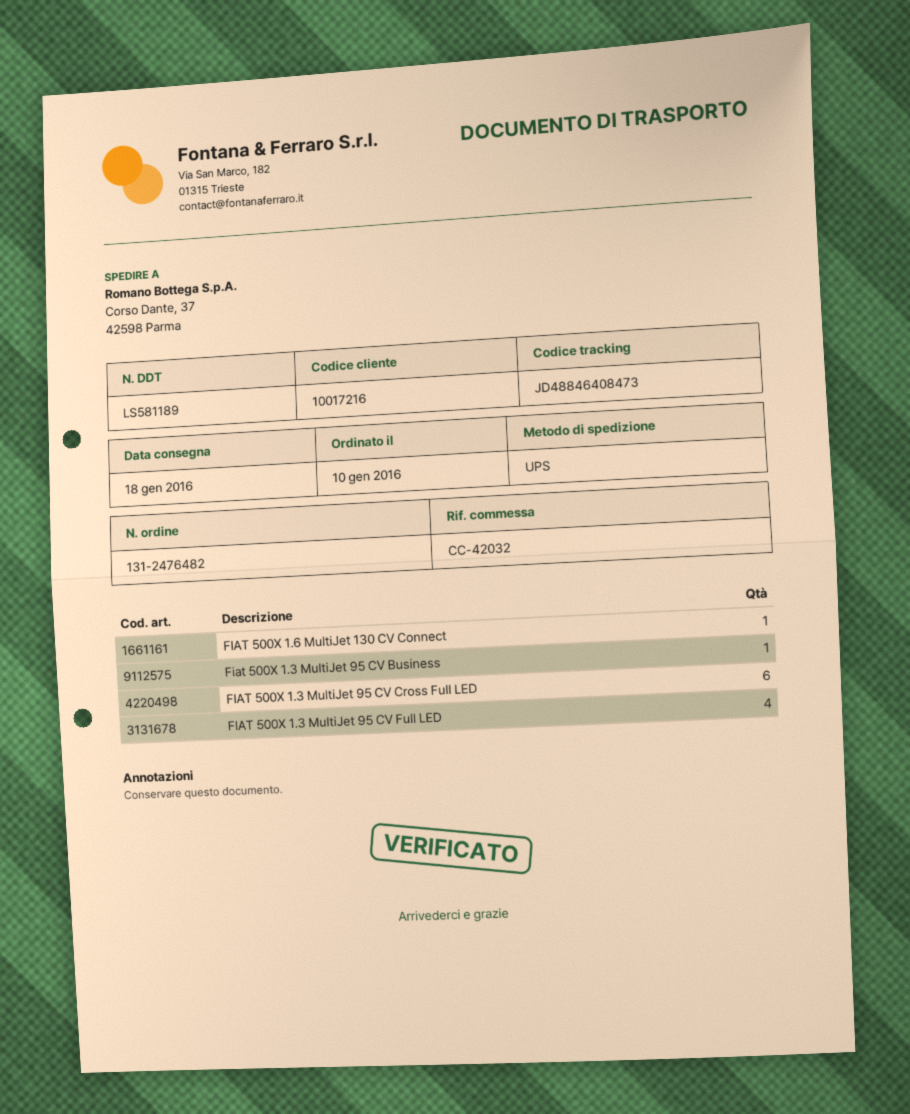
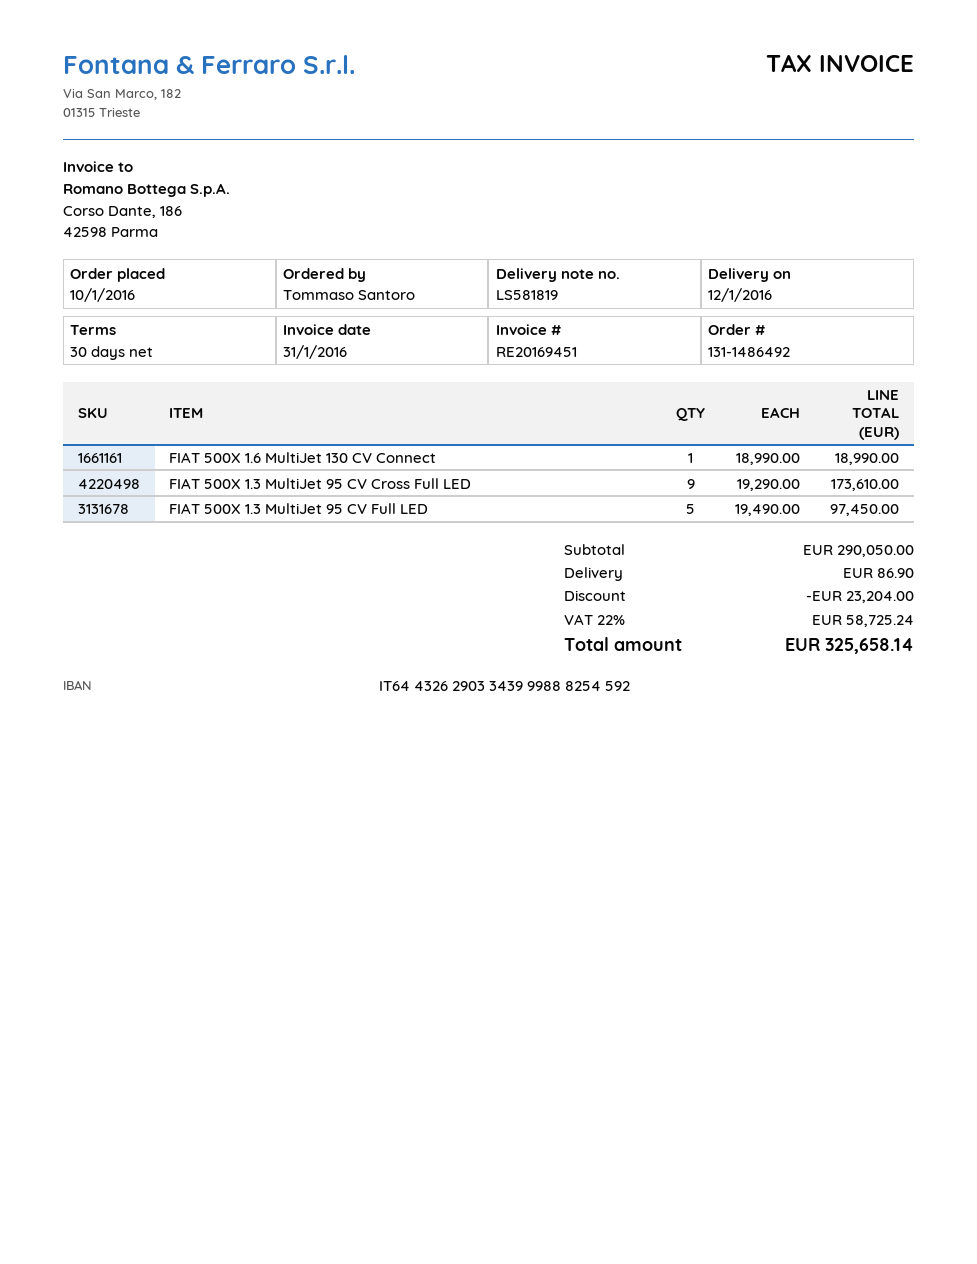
order number: 131-2476482 -> 131-1486492
delivery note number: LS581189 -> LS581819
delivery date: 2016-01-18 -> 2016-01-12
Fiat 500X 1.3 MultiJet 95 CV Business: 1 -> none
FIAT 500X 1.3 MultiJet 95 CV Cross Full LED: 6 -> 9
FIAT 500X 1.3 MultiJet 95 CV Full LED: 4 -> 5

